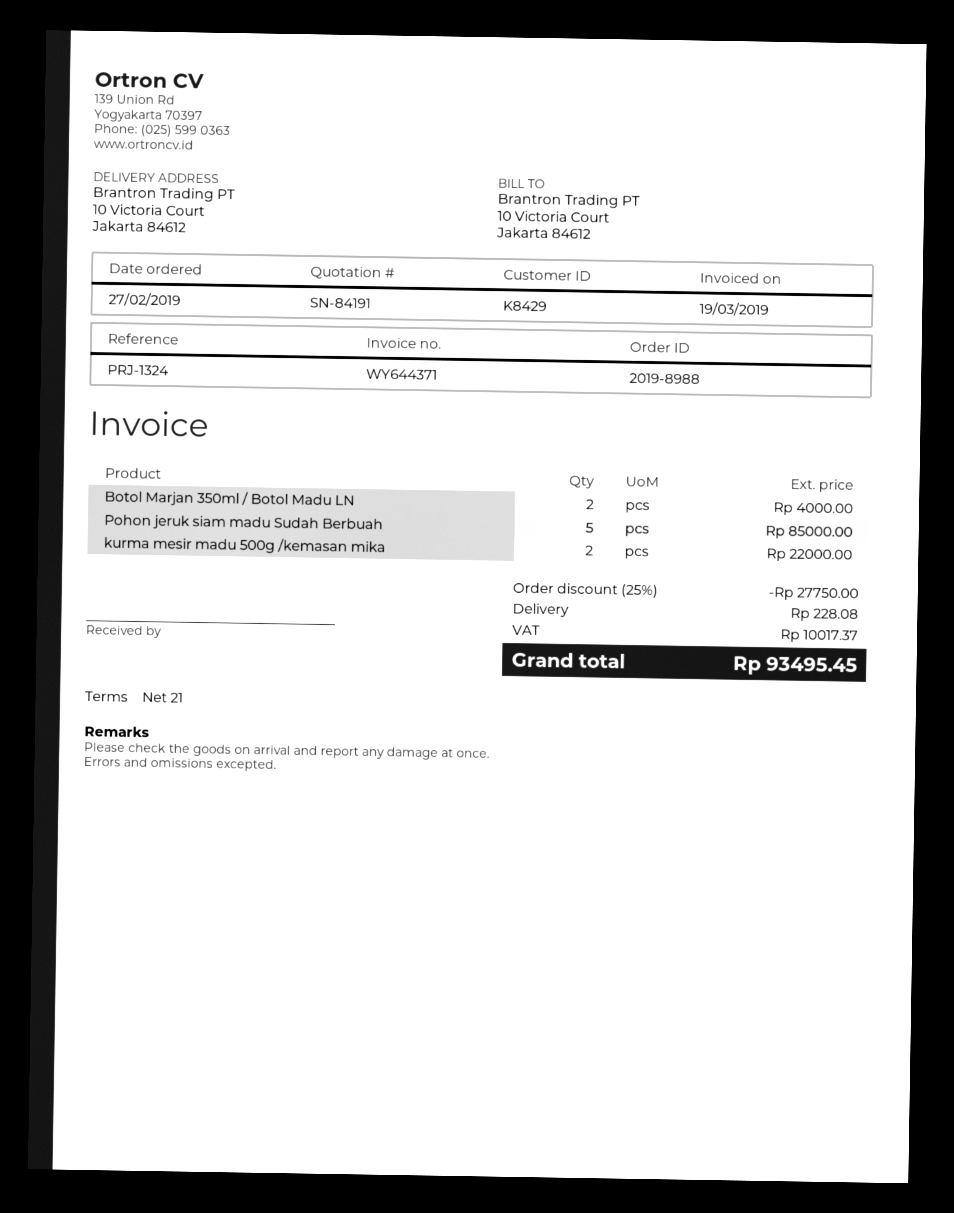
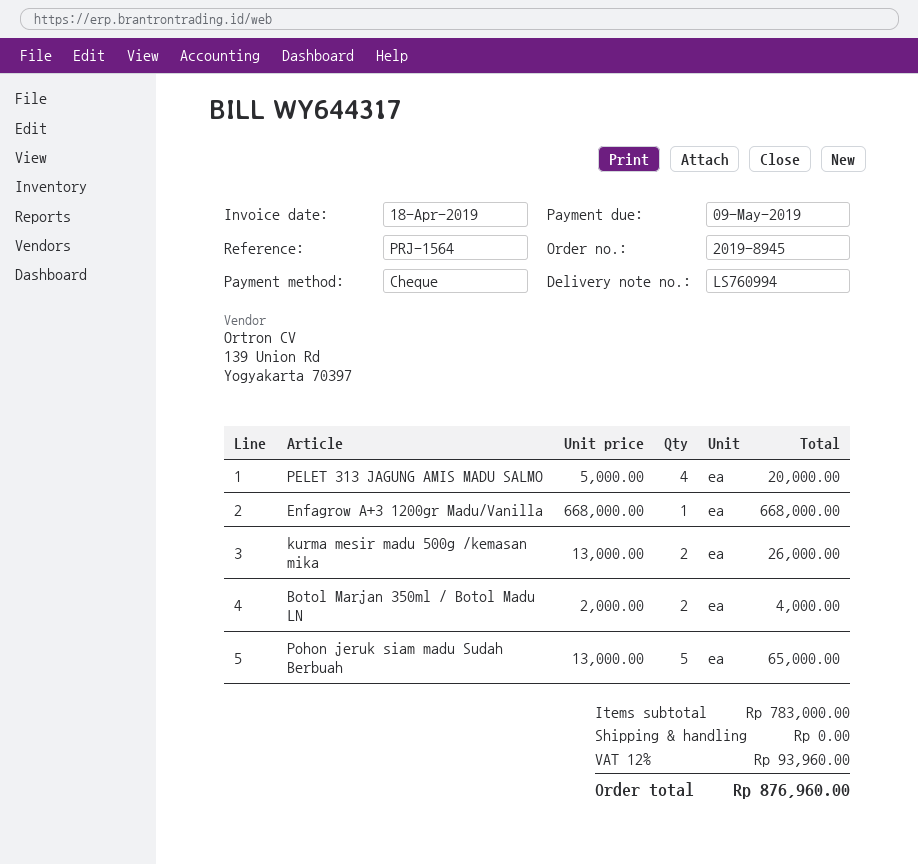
order number: 2019-8988 -> 2019-8945
invoice number: WY644371 -> WY644317
invoice date: 2019-03-19 -> 2019-04-18
reference: PRJ-1324 -> PRJ-1564
Pohon jeruk siam madu Sudah Berbuah: 5 for 85000.00 -> 5 for 65000.00
kurma mesir madu 500g /kemasan mika: 2 for 22000.00 -> 2 for 26000.00
PELET 313 JAGUNG AMIS MADU SALMO: none -> 4 for 20000.00
Enfagrow A+3 1200gr Madu/Vanilla: none -> 1 for 668000.00
discount: 25% = 27750.00 -> none
shipping: 228.08 -> 0.00
tax: 10017.37 -> 93960.00
total: 93495.45 -> 876960.00

